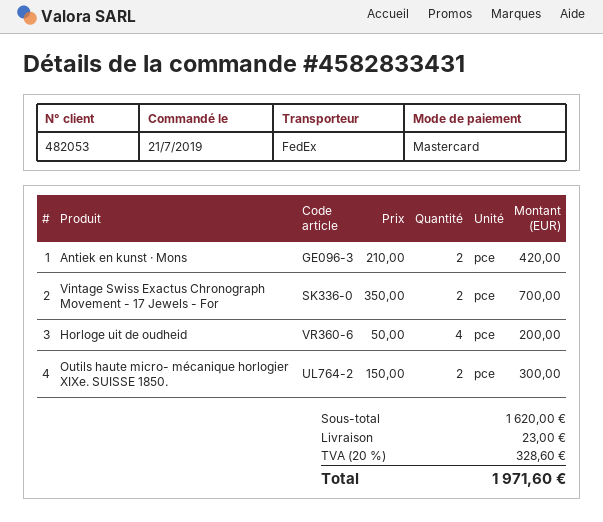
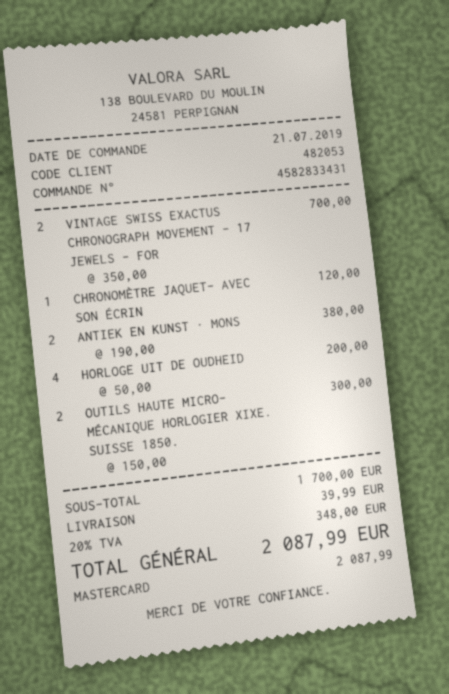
Antiek en kunst · Mons: 2 x 210.00 = 420.00 -> 2 x 190.00 = 380.00
CHRONOMÈTRE JAQUET- AVEC SON ÉCRIN: none -> 1 x 120.00 = 120.00
subtotal: 1620.00 -> 1700.00
shipping: 23.00 -> 39.99
tax: 20% = 328.60 -> 20% = 348.00
total: 1971.60 -> 2087.99

